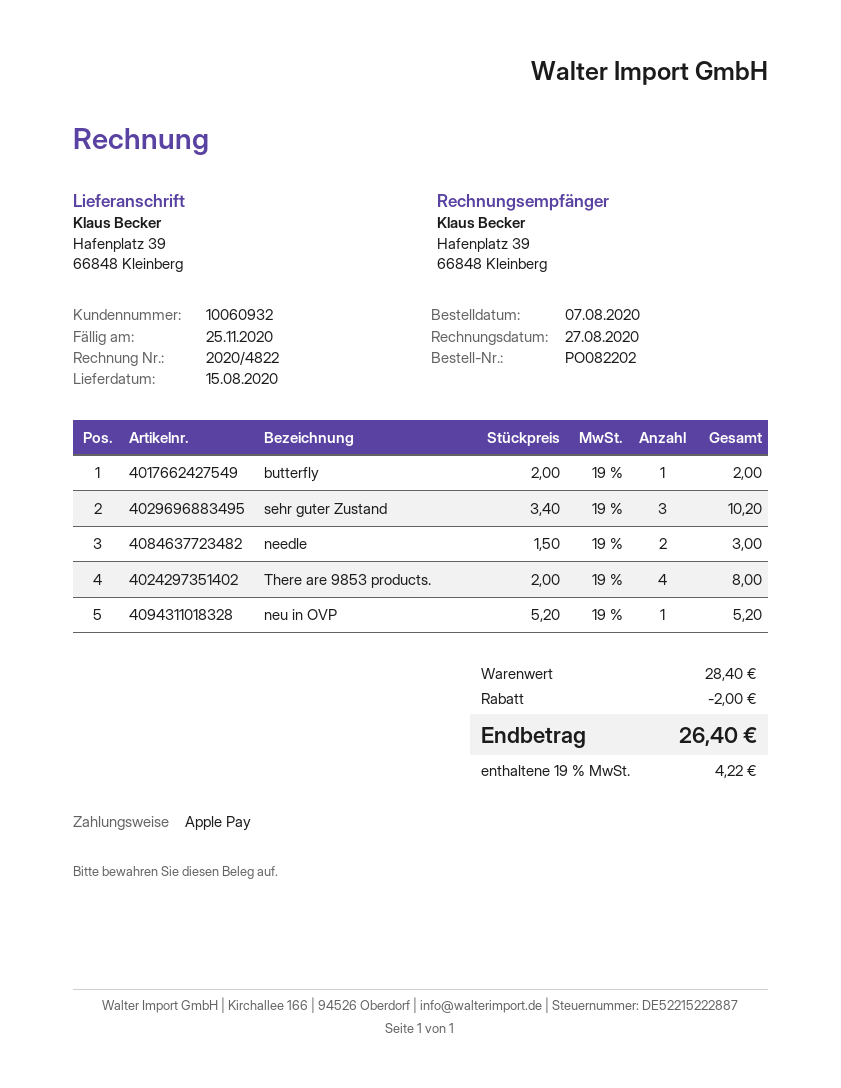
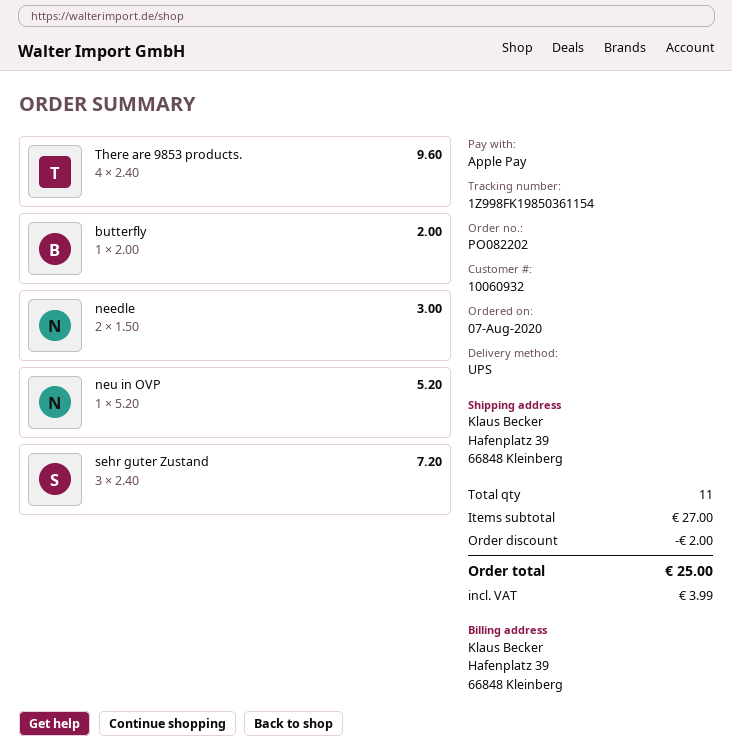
sehr guter Zustand: 3 x 3.40 = 10.20 -> 3 x 2.40 = 7.20
There are 9853 products.: 4 x 2.00 = 8.00 -> 4 x 2.40 = 9.60
subtotal: 28.40 -> 27.00
tax: 4.22 -> 3.99
total: 26.40 -> 25.00

